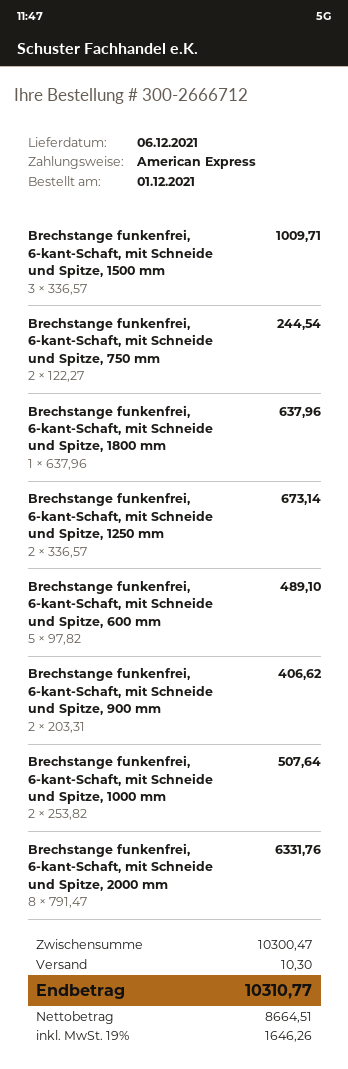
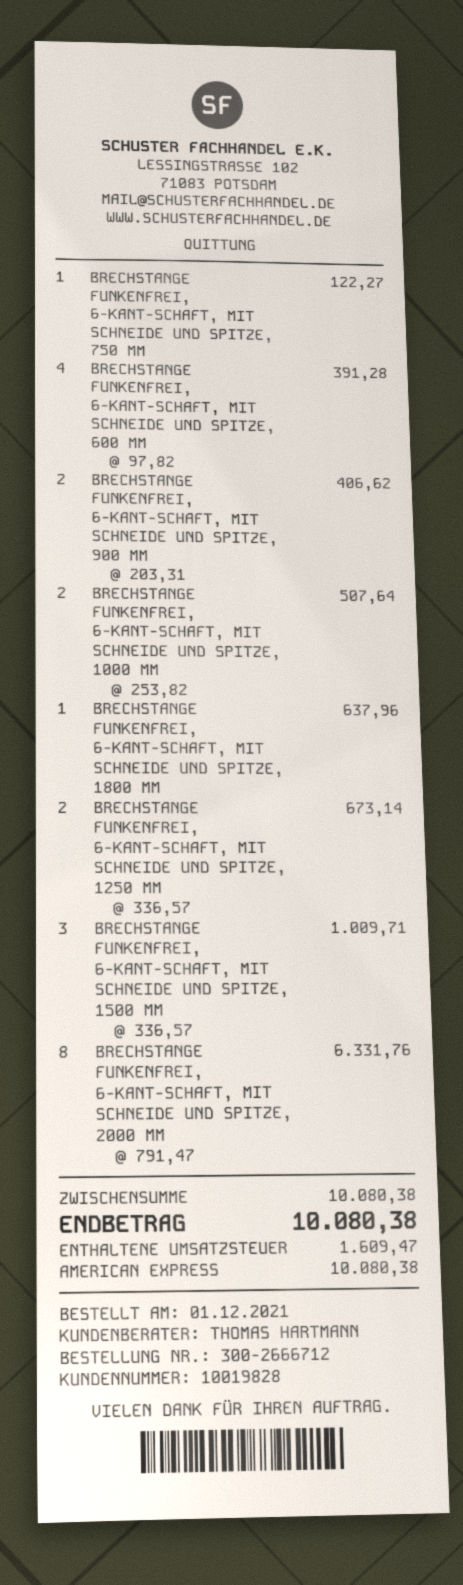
Brechstange funkenfrei, 6-kant-Schaft, mit Schneide und Spitze, 750 mm: 2 x 122.27 = 244.54 -> 1 x 122.27 = 122.27
Brechstange funkenfrei, 6-kant-Schaft, mit Schneide und Spitze, 600 mm: 5 x 97.82 = 489.10 -> 4 x 97.82 = 391.28
subtotal: 10300.47 -> 10080.38
shipping: 10.30 -> none
tax: 1646.26 -> 1609.47
total: 10310.77 -> 10080.38

